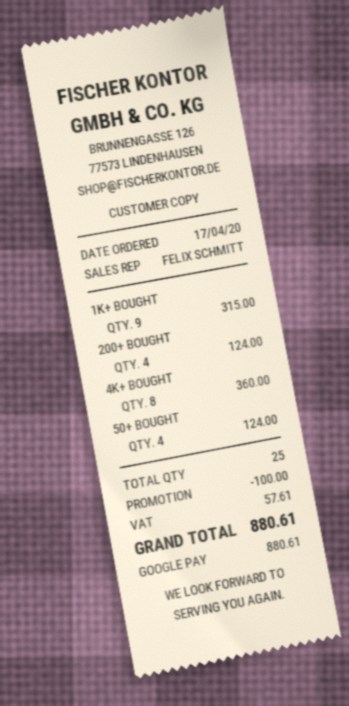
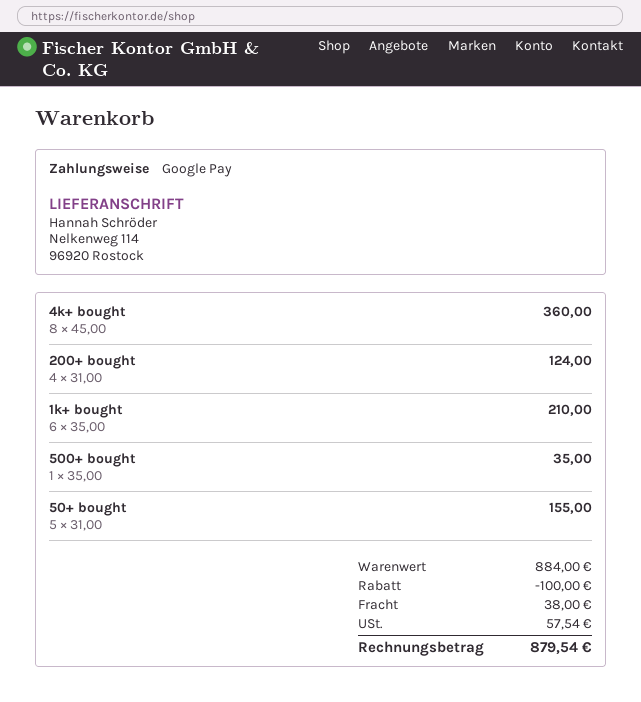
1K+ BOUGHT: 9 for 315.00 -> 6 for 210.00
50+ BOUGHT: 4 for 124.00 -> 5 for 155.00
500+ bought: none -> 1 for 35.00
shipping: none -> 38.00
tax: 57.61 -> 57.54
total: 880.61 -> 879.54

